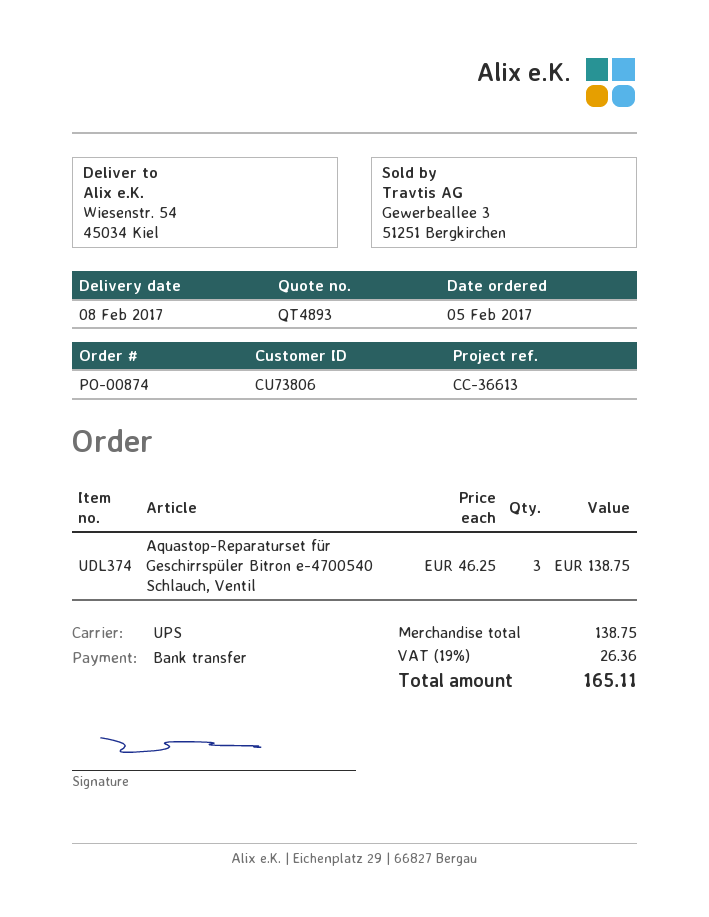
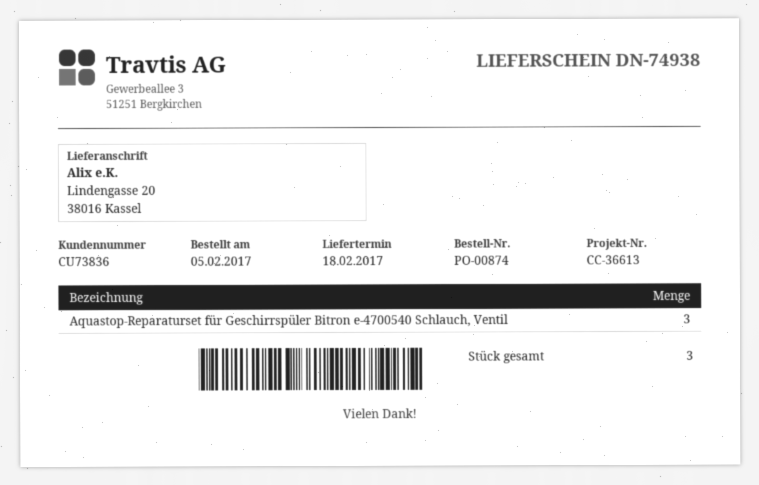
delivery date: 2017-02-08 -> 2017-02-18
customer number: CU73806 -> CU73836
ship to: Wiesenstr. 54, 45034 Kiel -> Lindengasse 20, 38016 Kassel

